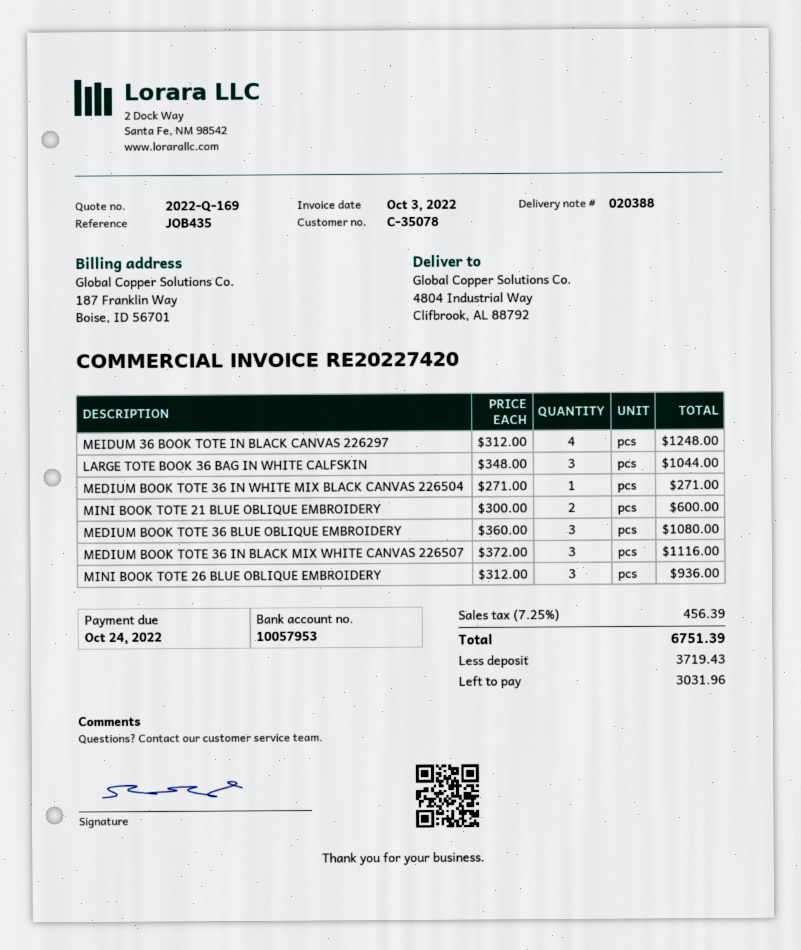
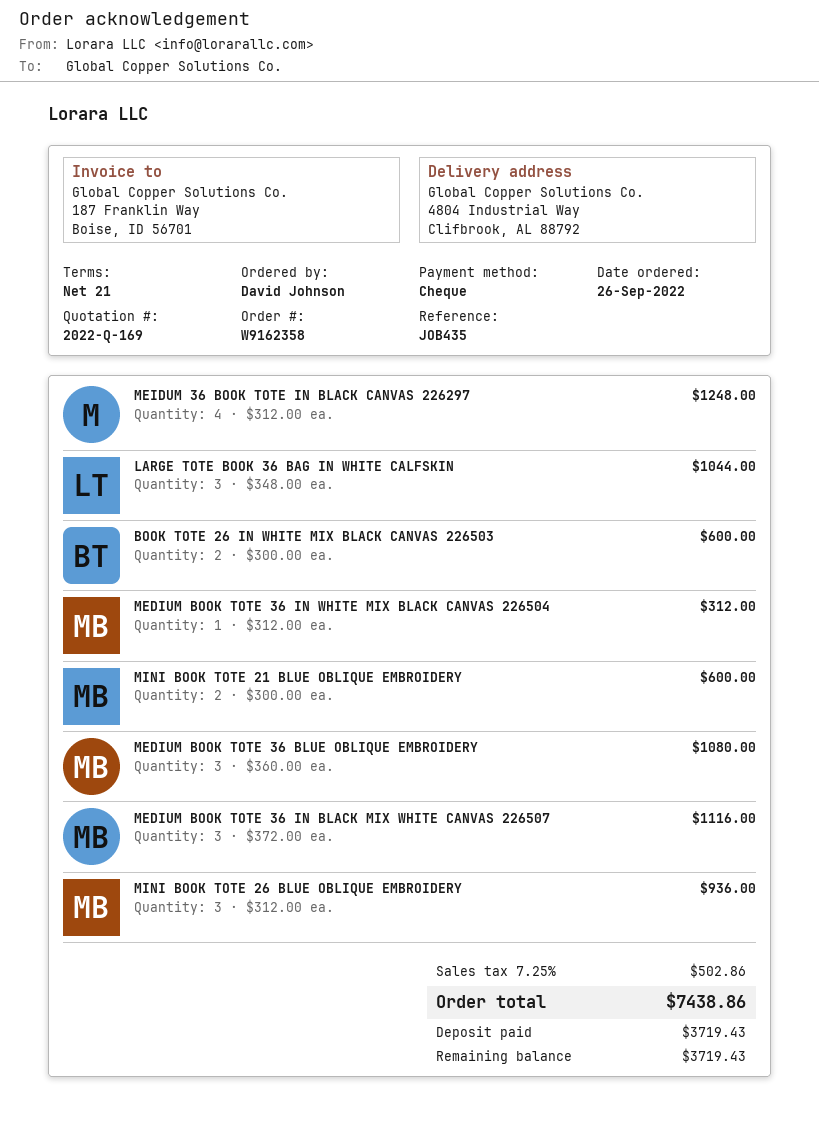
MEDIUM BOOK TOTE 36 IN WHITE MIX BLACK CANVAS 226504: 1 x 271.00 = 271.00 -> 1 x 312.00 = 312.00
BOOK TOTE 26 IN WHITE MIX BLACK CANVAS 226503: none -> 2 x 300.00 = 600.00
tax: 7.25% = 456.39 -> 7.25% = 502.86
total: 6751.39 -> 7438.86
balance: 3031.96 -> 3719.43

